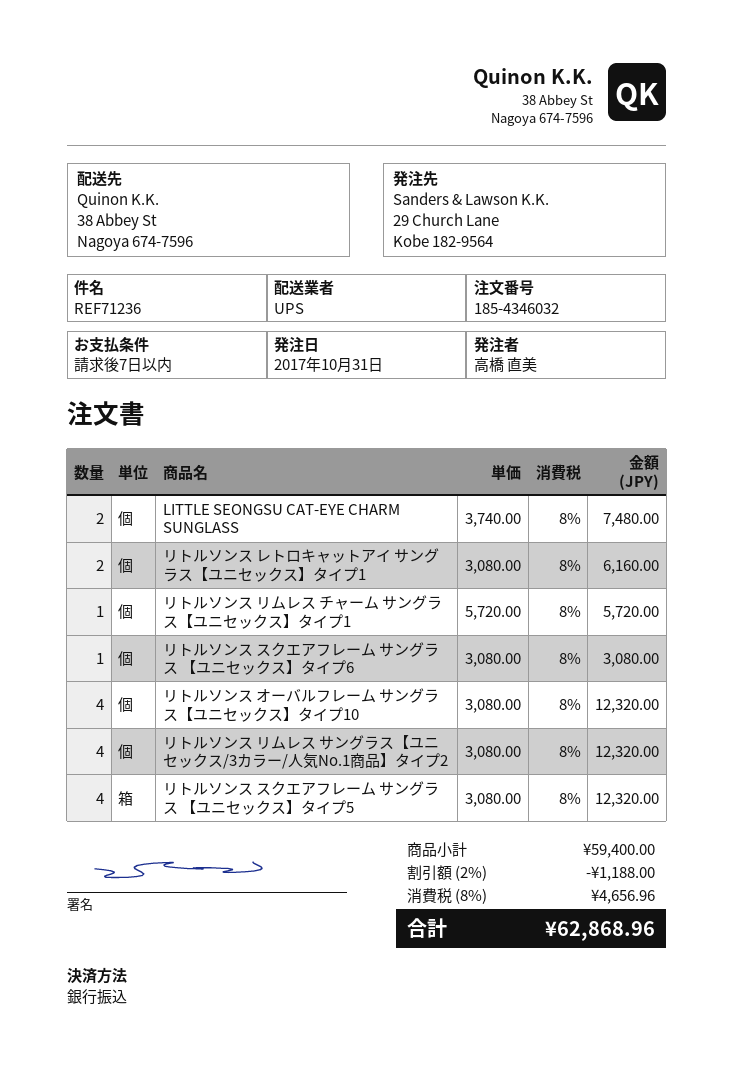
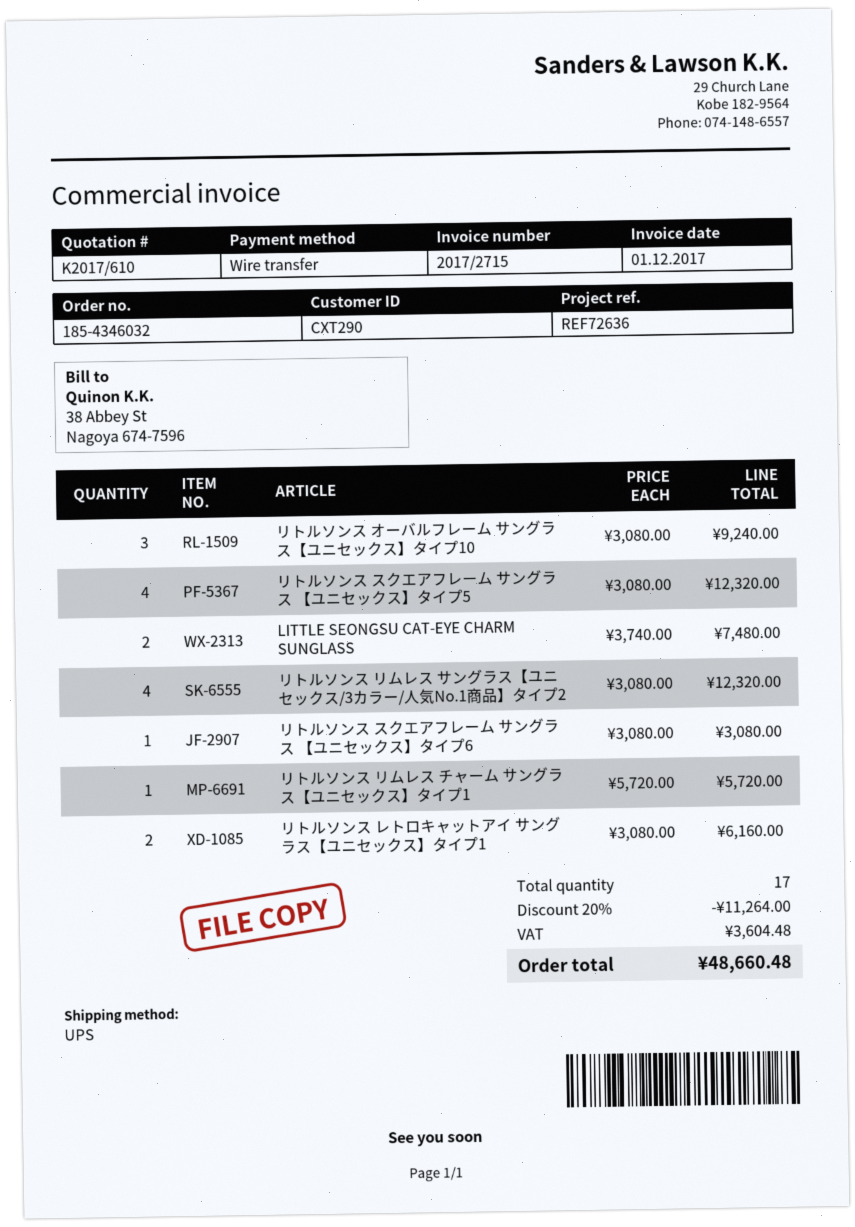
reference: REF71236 -> REF72636
リトルソンス オーバルフレーム サングラス【ユニセックス】タイプ10: 4 x 3080.00 = 12320.00 -> 3 x 3080.00 = 9240.00
discount: 2% = 1188.00 -> 20% = 11264.00
tax: 4656.96 -> 3604.48
total: 62868.96 -> 48660.48

